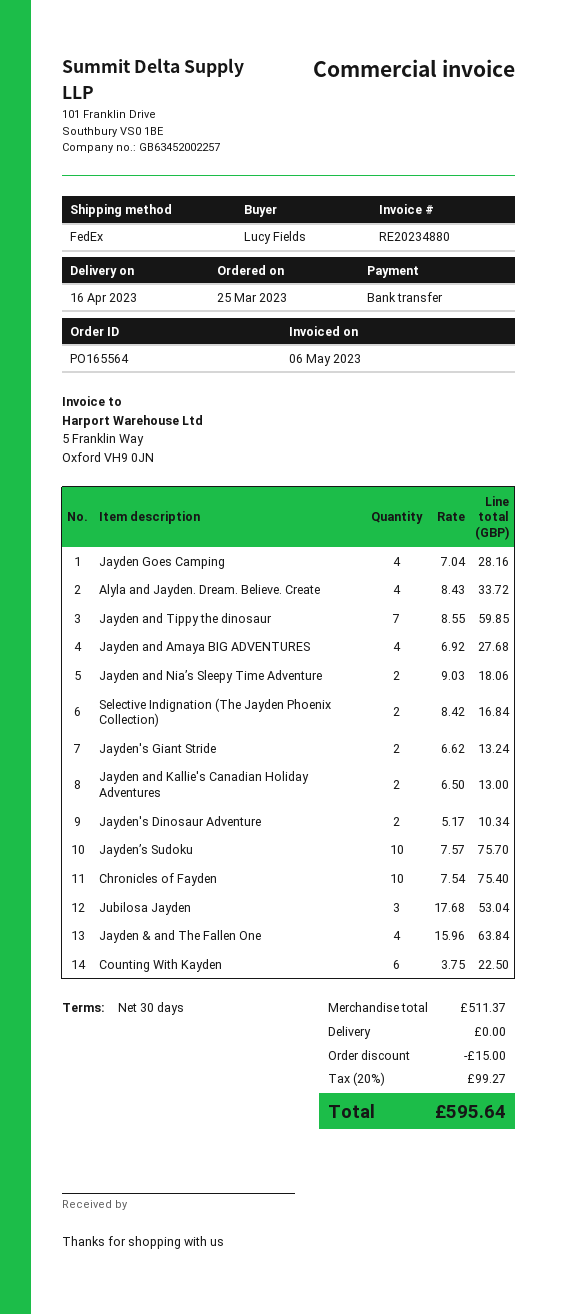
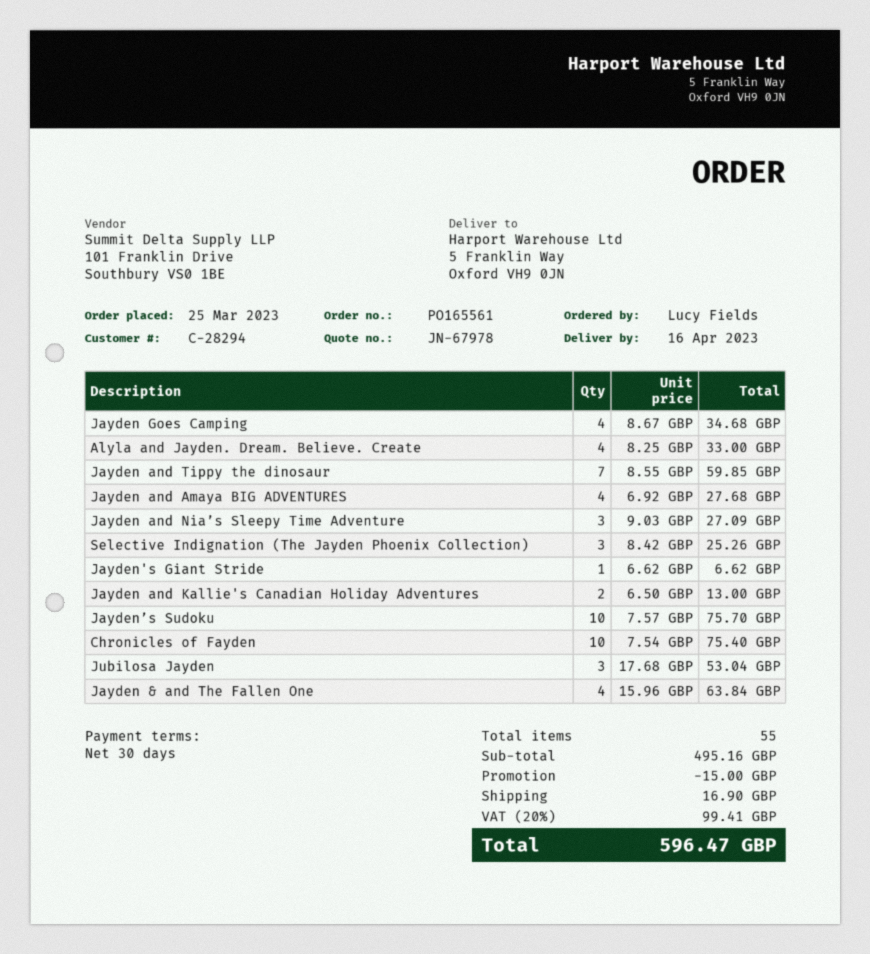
order number: PO165564 -> PO165561
Jayden Goes Camping: 4 x 7.04 = 28.16 -> 4 x 8.67 = 34.68
Alyla and Jayden. Dream. Believe. Create: 4 x 8.43 = 33.72 -> 4 x 8.25 = 33.00
Jayden and Nia’s Sleepy Time Adventure: 2 x 9.03 = 18.06 -> 3 x 9.03 = 27.09
Selective Indignation (The Jayden Phoenix Collection): 2 x 8.42 = 16.84 -> 3 x 8.42 = 25.26
Jayden's Giant Stride: 2 x 6.62 = 13.24 -> 1 x 6.62 = 6.62
Jayden's Dinosaur Adventure: 2 x 5.17 = 10.34 -> none
Counting With Kayden: 6 x 3.75 = 22.50 -> none
subtotal: 511.37 -> 495.16
shipping: 0.00 -> 16.90
tax: 20% = 99.27 -> 20% = 99.41
total: 595.64 -> 596.47

